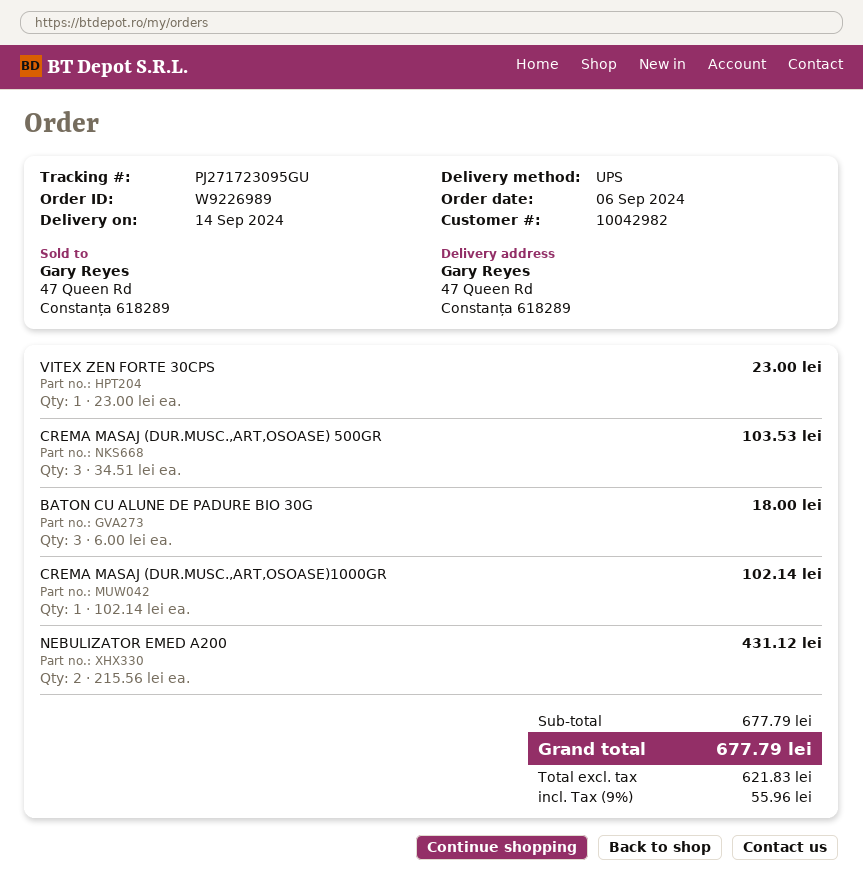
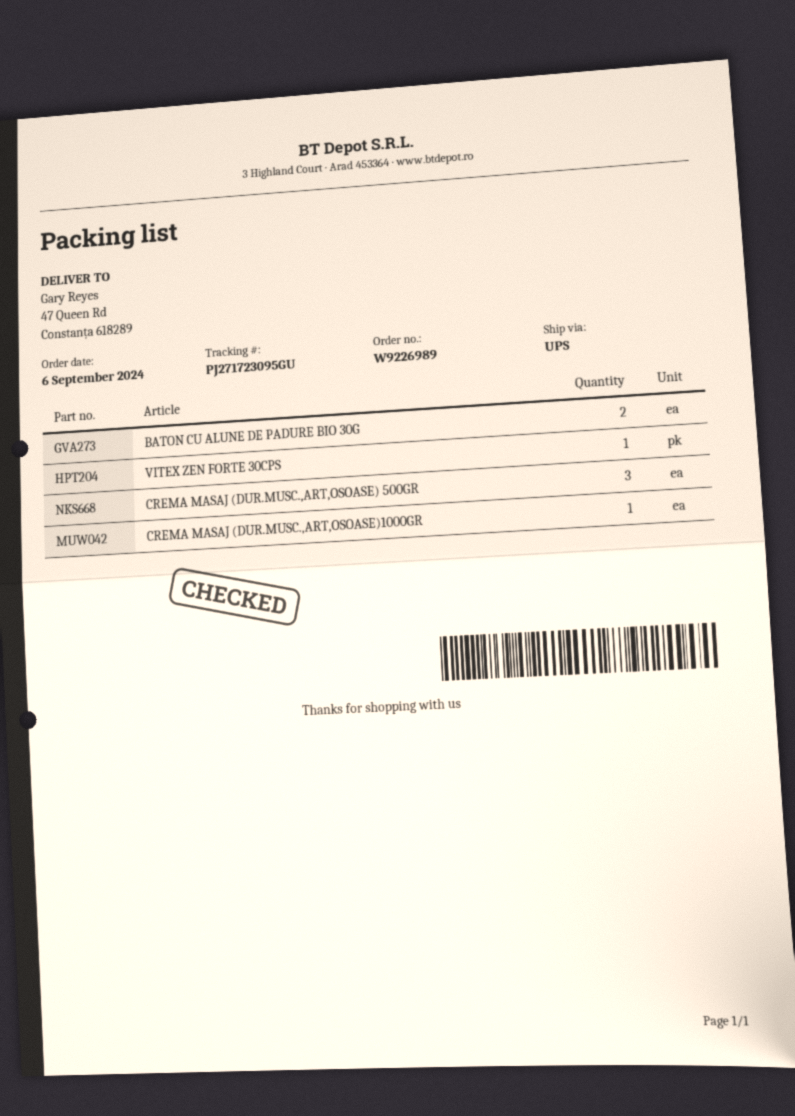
BATON CU ALUNE DE PADURE BIO 30G: 3 -> 2
NEBULIZATOR EMED A200: 2 -> none

